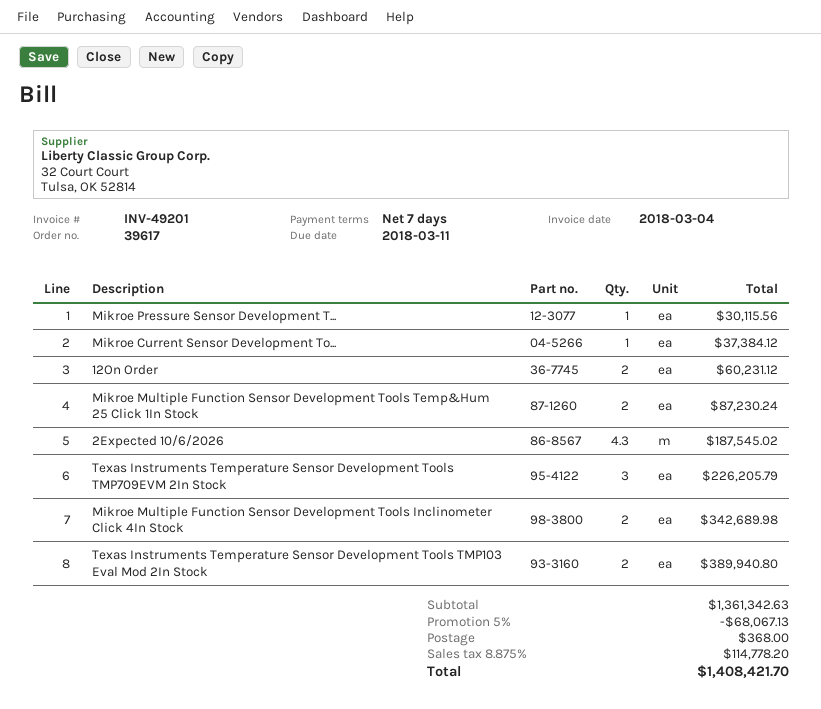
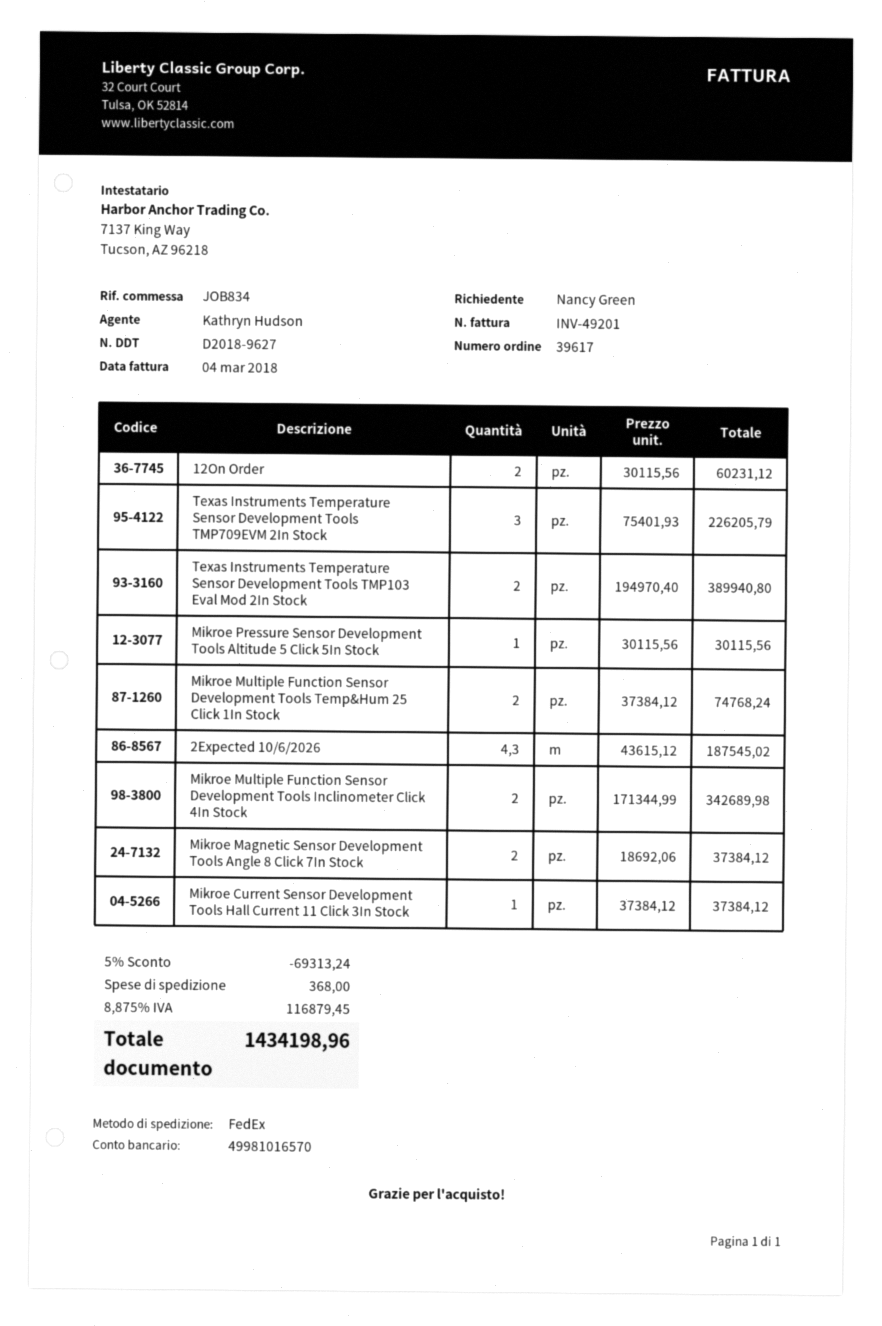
Mikroe Multiple Function Sensor Development Tools Temp&Hum 25 Click 1In Stock: 2 for 87230.24 -> 2 for 74768.24
Mikroe Magnetic Sensor Development Tools Angle 8 Click 7In Stock: none -> 2 for 37384.12
discount: 5% = 68067.13 -> 5% = 69313.24
tax: 8.875% = 114778.20 -> 8.875% = 116879.45
total: 1408421.70 -> 1434198.96

